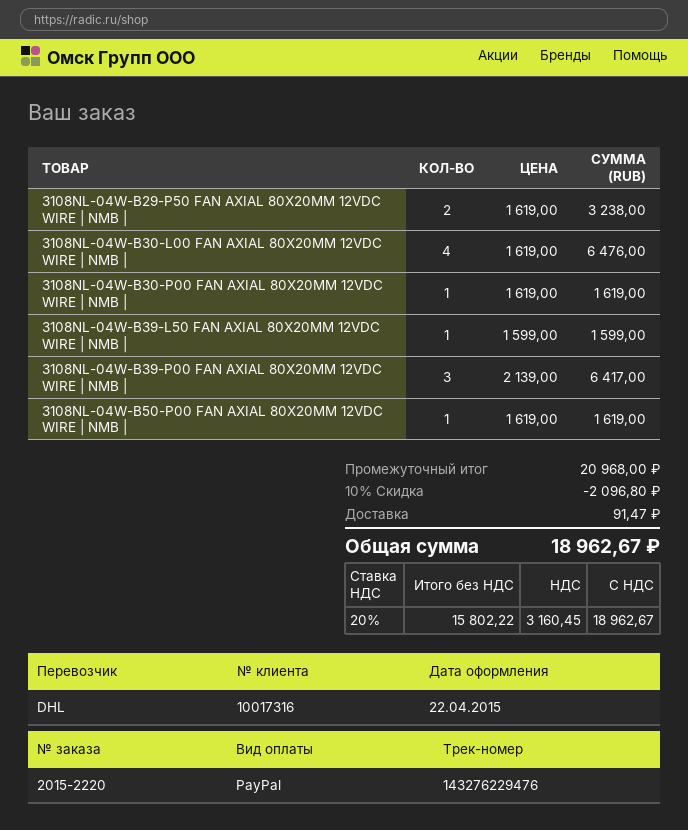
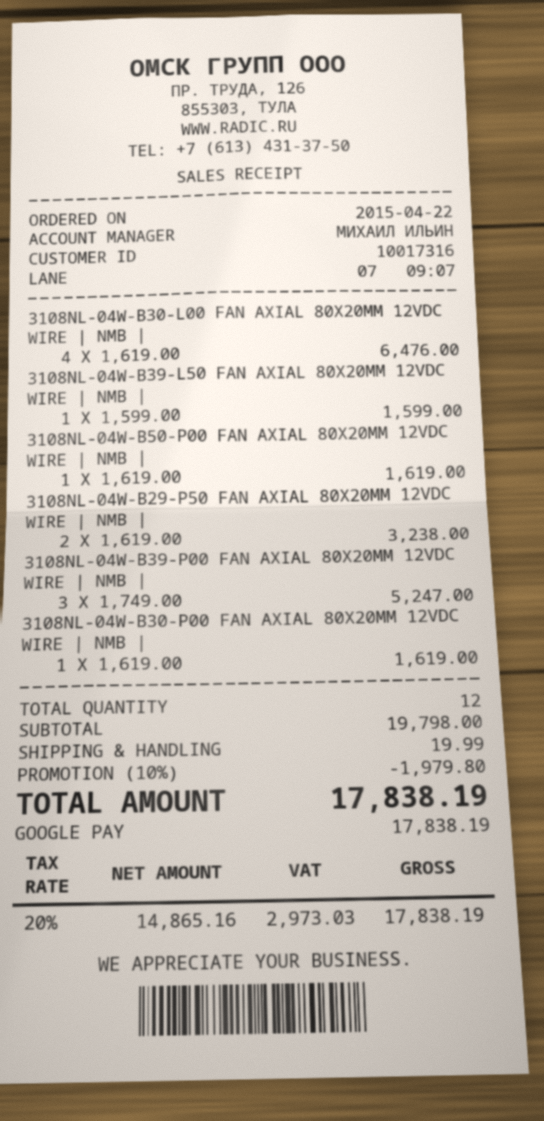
payment method: PayPal -> Google Pay
3108NL-04W-B39-P00 FAN AXIAL 80X20MM 12VDC WIRE | NMB |: 3 x 2139.00 = 6417.00 -> 3 x 1749.00 = 5247.00
subtotal: 20968.00 -> 19798.00
discount: 10% = 2096.80 -> 10% = 1979.80
shipping: 91.47 -> 19.99
net: 15802.22 -> 14865.16
tax: 20% = 3160.45 -> 20% = 2973.03
total: 18962.67 -> 17838.19

